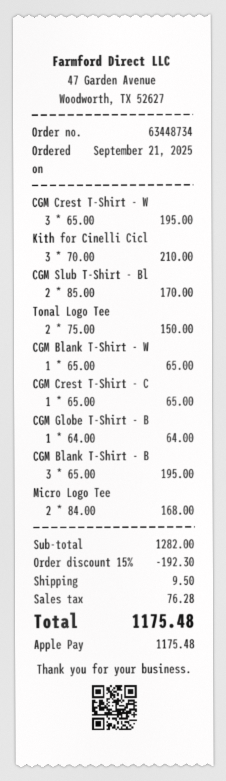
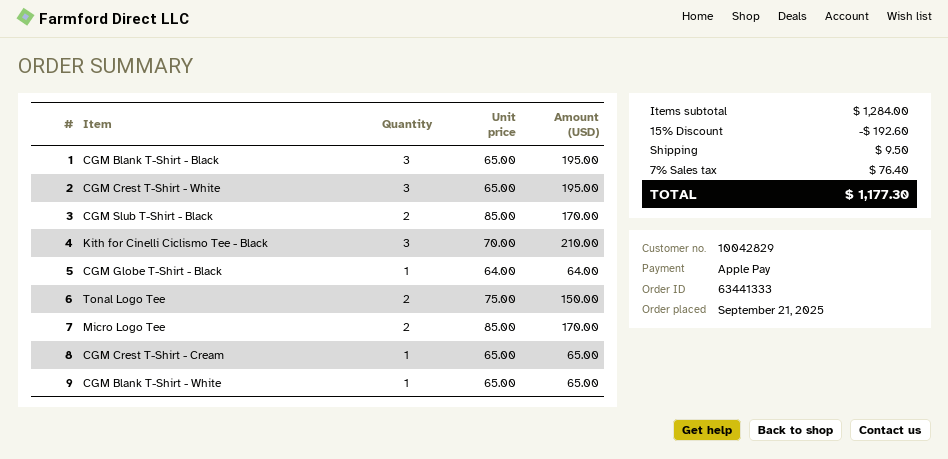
order number: 63448734 -> 63441333
Micro Logo Tee: 2 x 84.00 = 168.00 -> 2 x 85.00 = 170.00
subtotal: 1282.00 -> 1284.00
discount: 15% = 192.30 -> 15% = 192.60
tax: 76.28 -> 76.40
total: 1175.48 -> 1177.30

